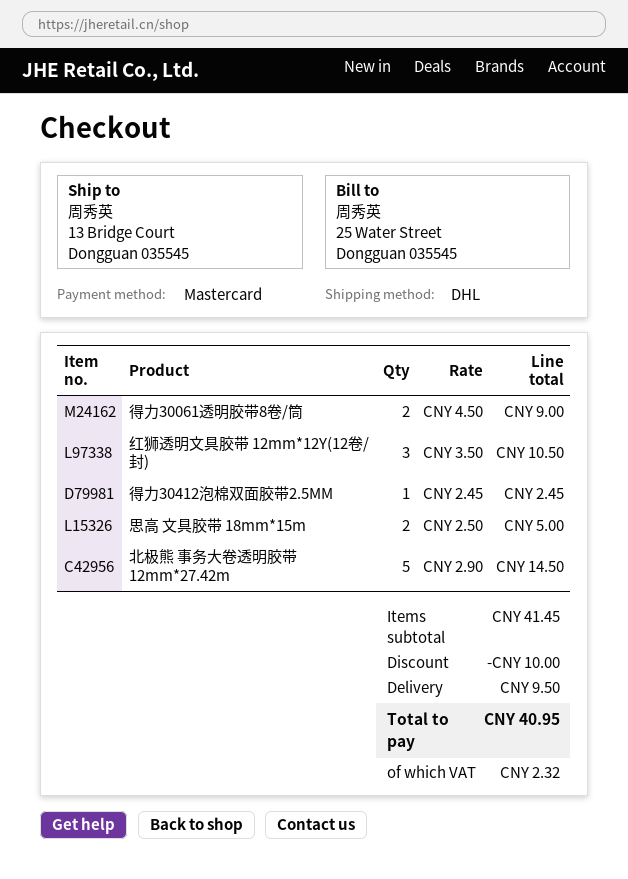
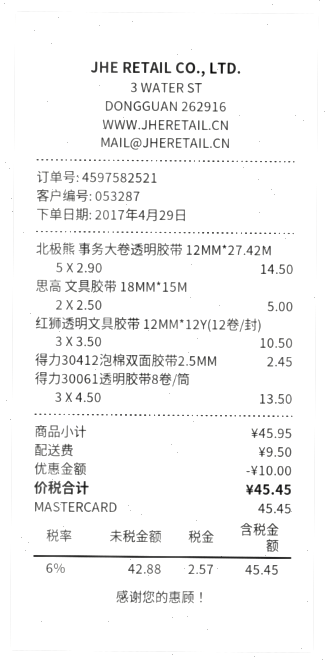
得力30061透明胶带8卷/筒: 2 x 4.50 = 9.00 -> 3 x 4.50 = 13.50
subtotal: 41.45 -> 45.95
tax: 2.32 -> 2.57
total: 40.95 -> 45.45

